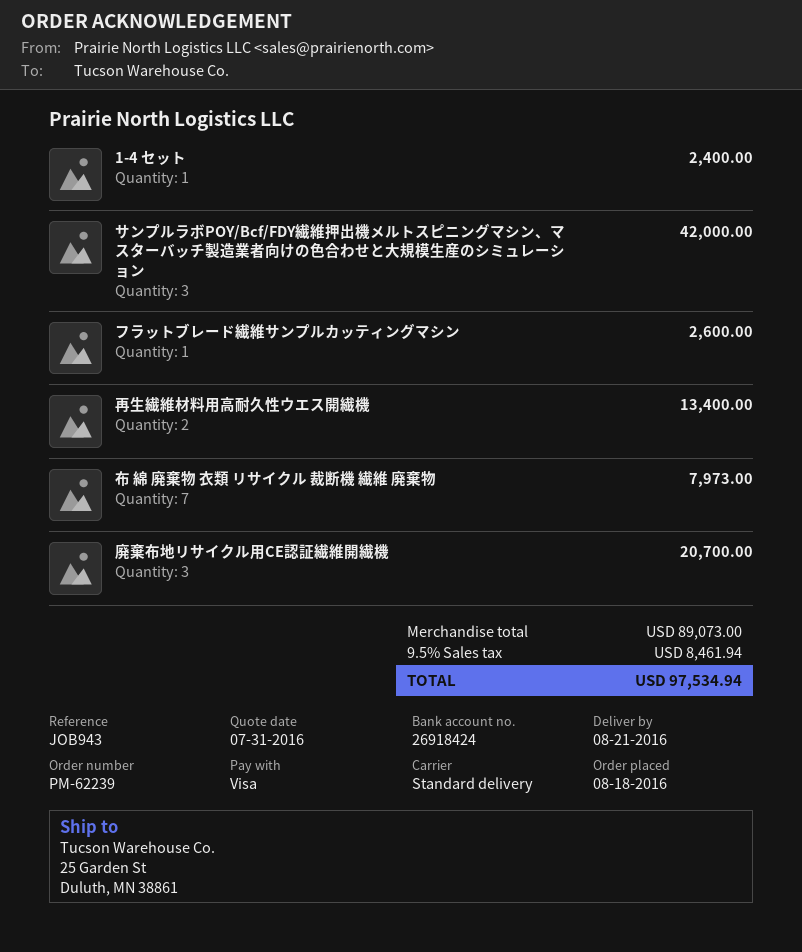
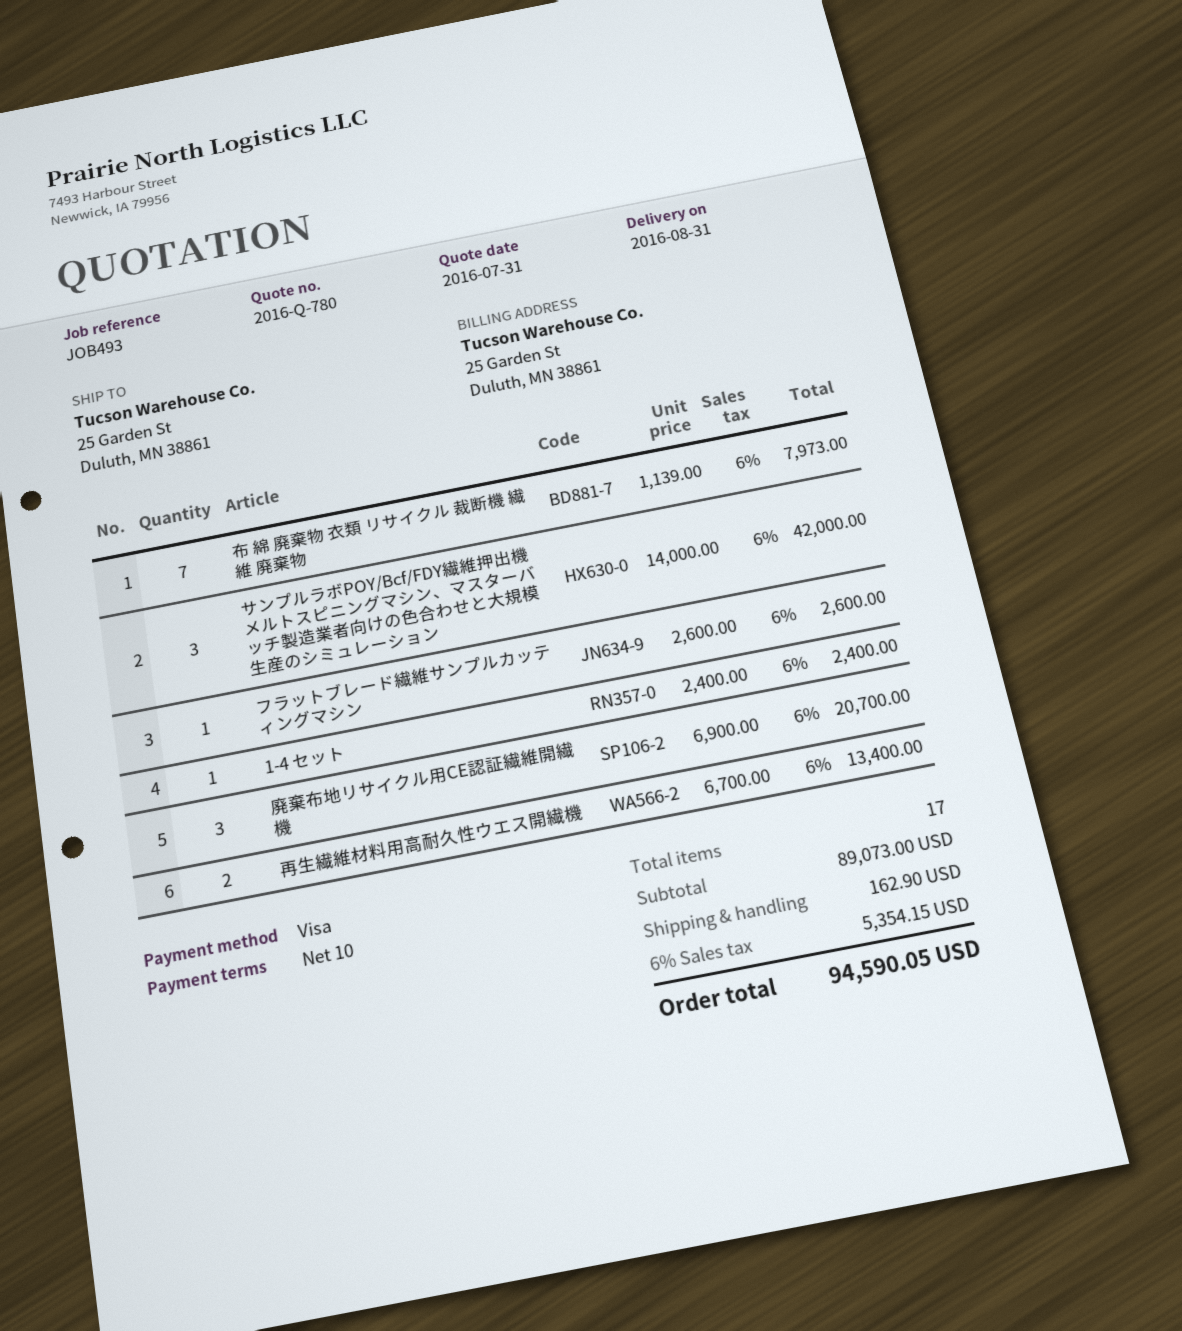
delivery date: 2016-08-21 -> 2016-08-31
reference: JOB943 -> JOB493
shipping: none -> 162.90
tax: 9.5% = 8461.94 -> 6% = 5354.15
total: 97534.94 -> 94590.05

